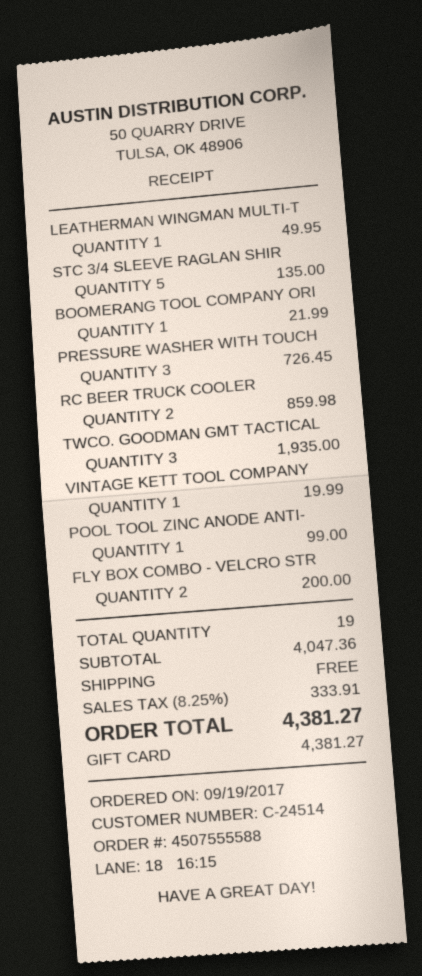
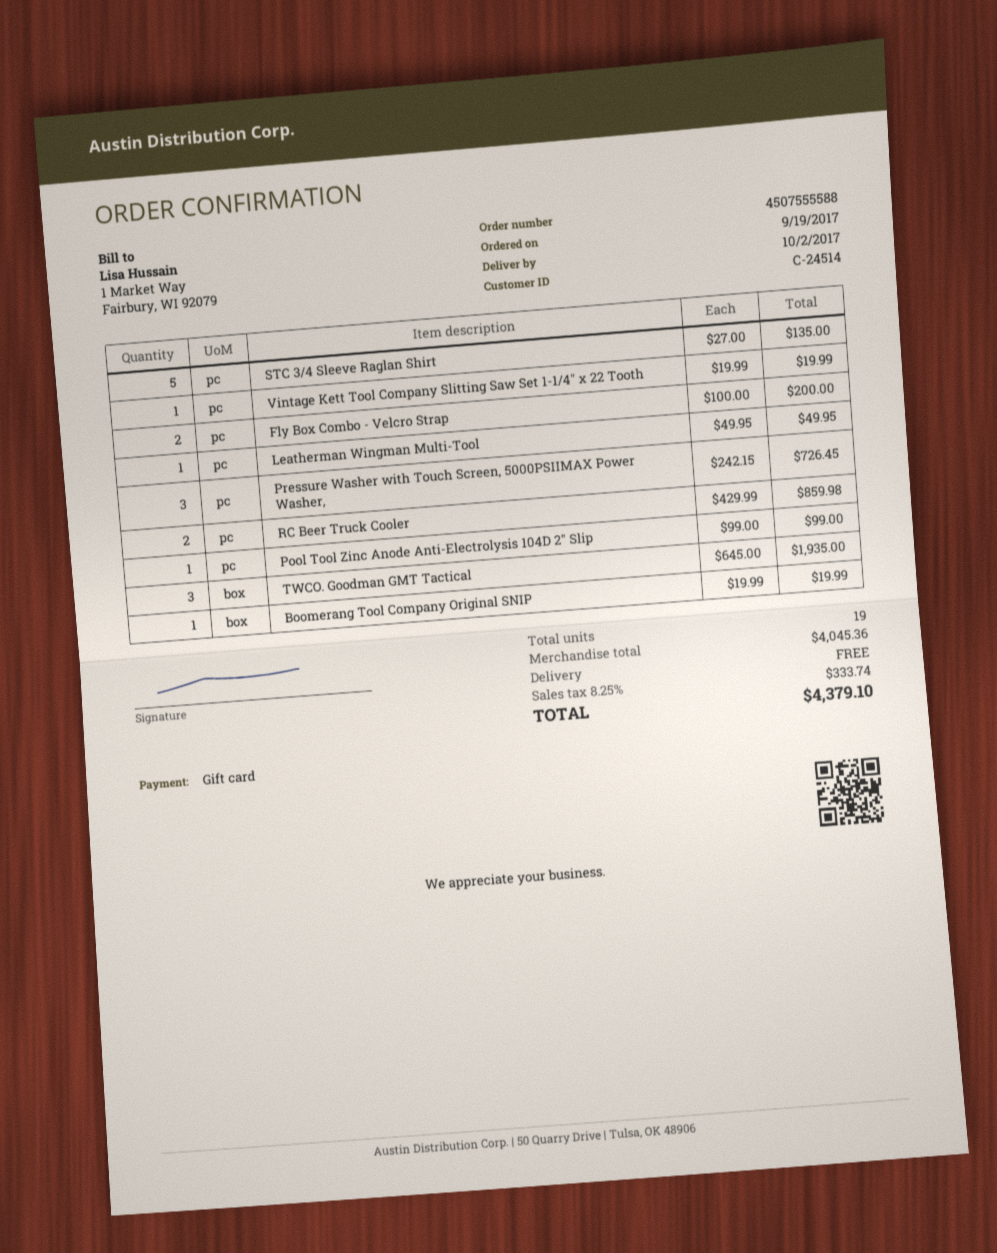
BOOMERANG TOOL COMPANY ORI: 1 for 21.99 -> 1 for 19.99
subtotal: 4047.36 -> 4045.36
tax: 8.25% = 333.91 -> 8.25% = 333.74
total: 4381.27 -> 4379.10

